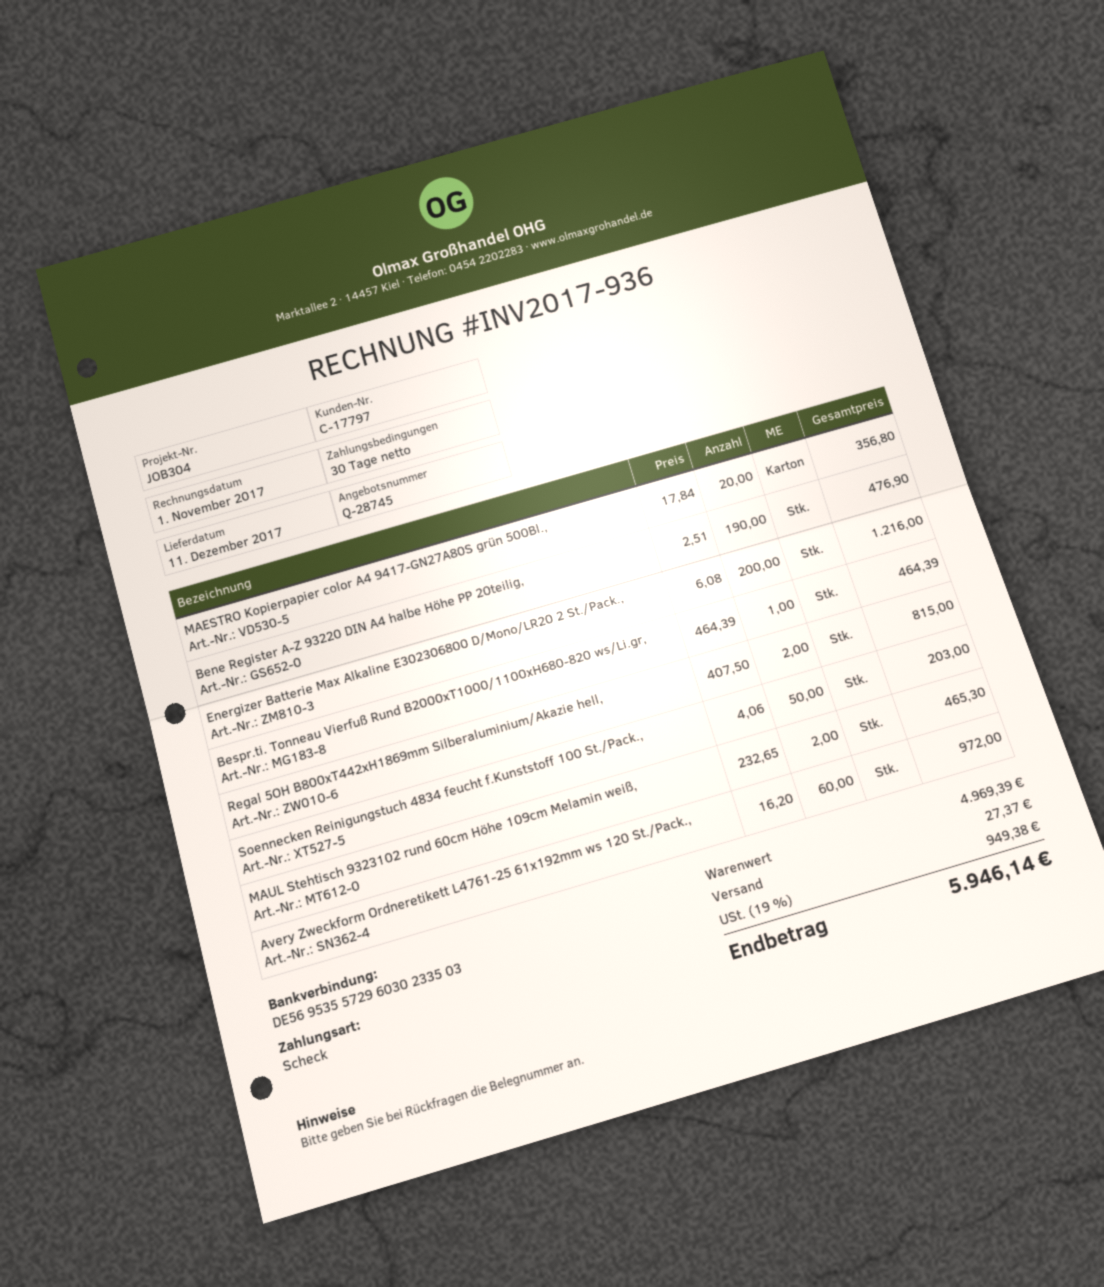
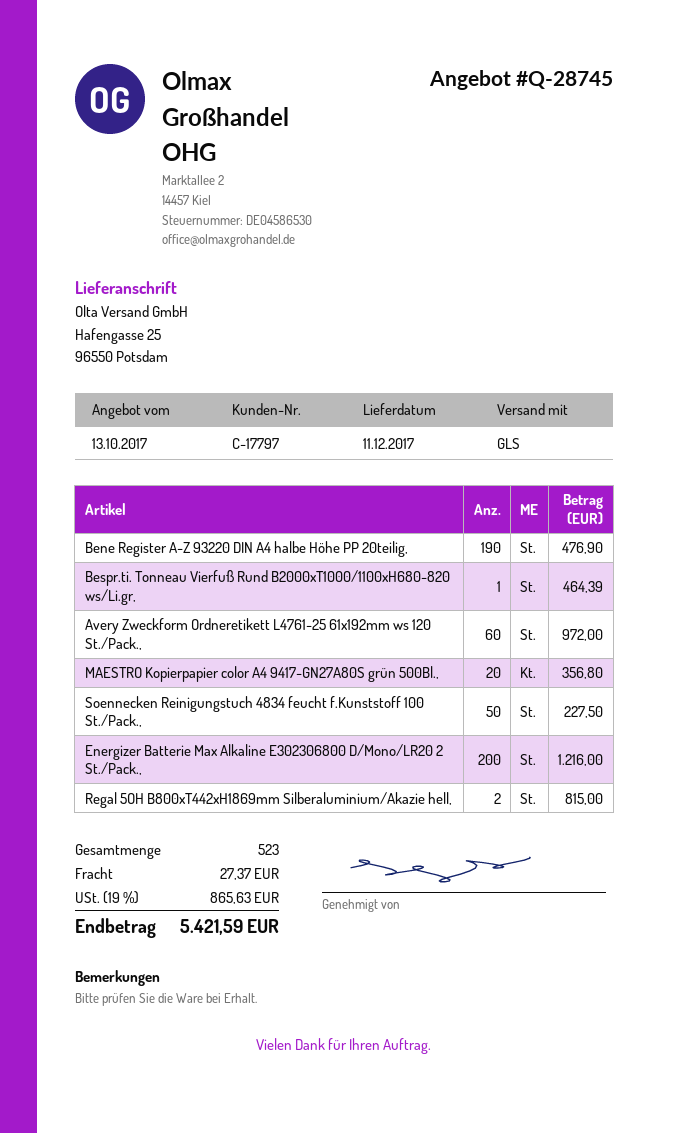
Soennecken Reinigungstuch 4834 feucht f.Kunststoff 100 St./Pack.,: 50 for 203.00 -> 50 for 227.50
MAUL Stehtisch 9323102 rund 60cm Höhe 109cm Melamin weiß,: 2 for 465.30 -> none
tax: 19% = 949.38 -> 19% = 865.63
total: 5946.14 -> 5421.59

